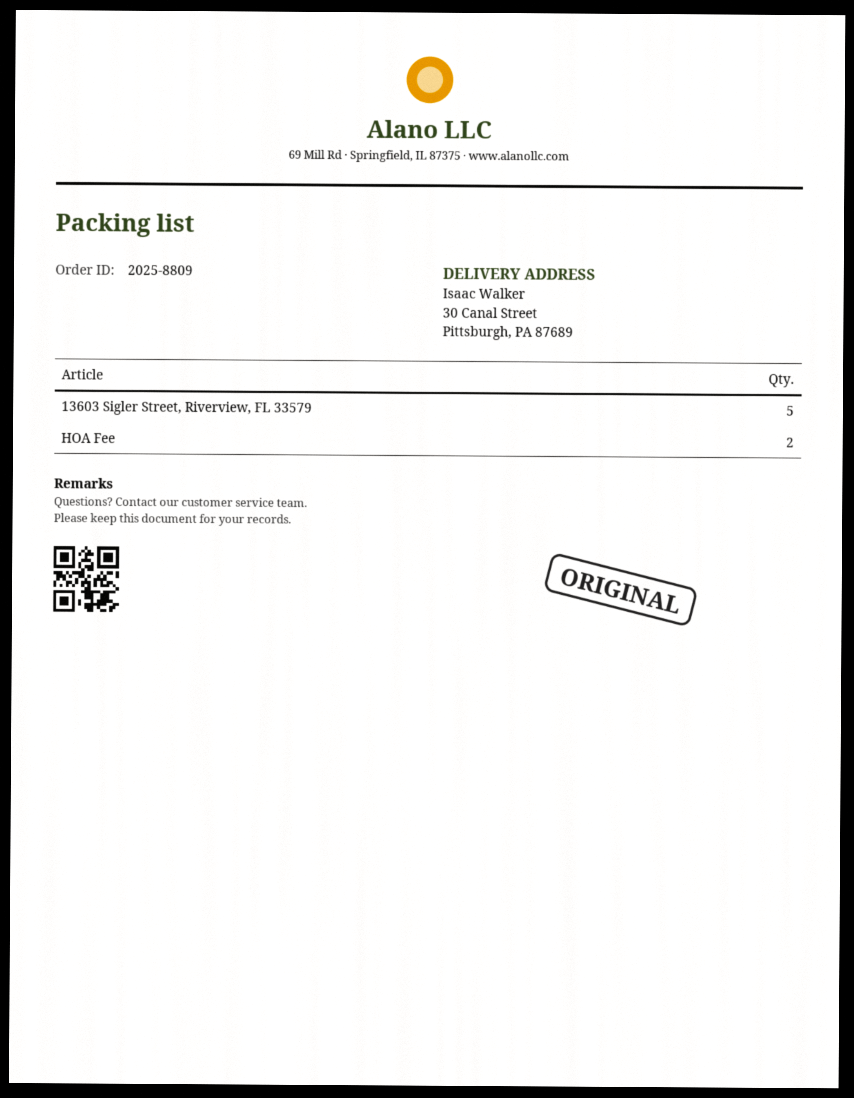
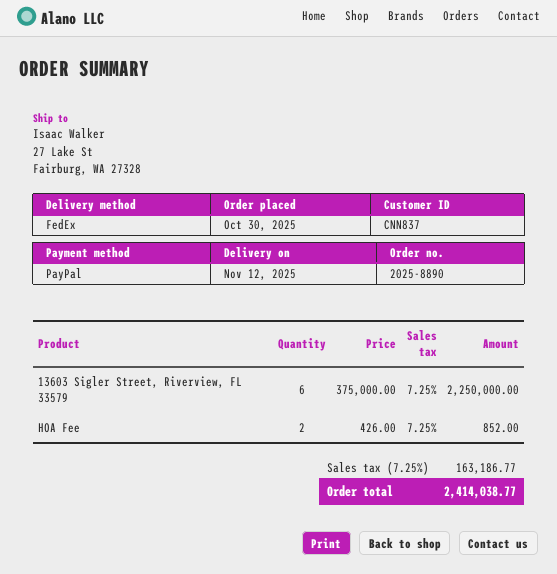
order number: 2025-8809 -> 2025-8890
ship to: 30 Canal Street, Pittsburgh, PA 87689 -> 27 Lake St, Fairburg, WA 27328
13603 Sigler Street, Riverview, FL 33579: 5 -> 6

